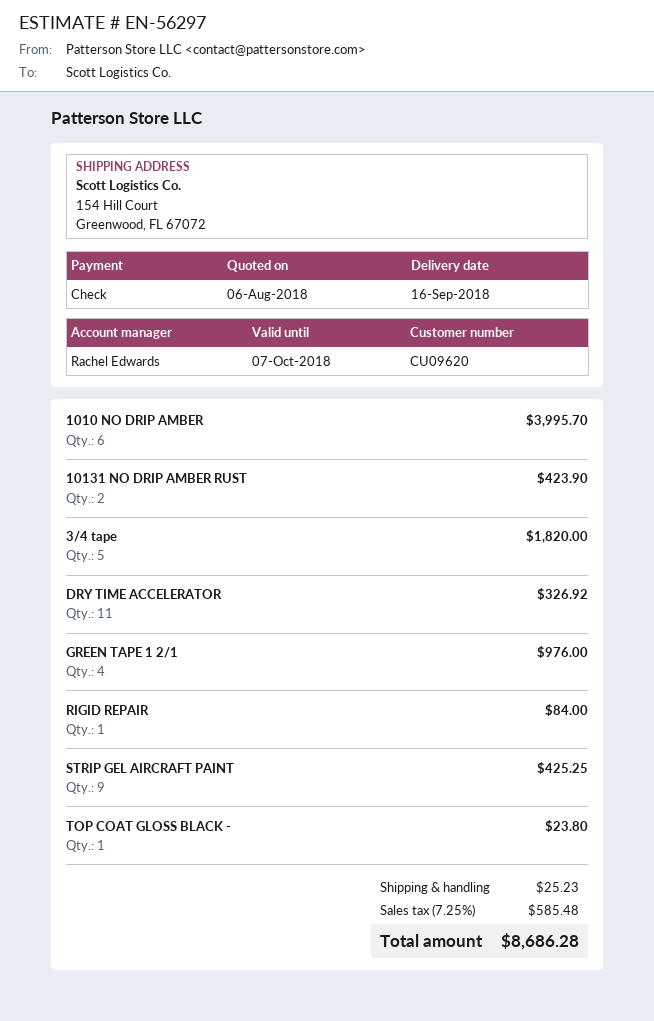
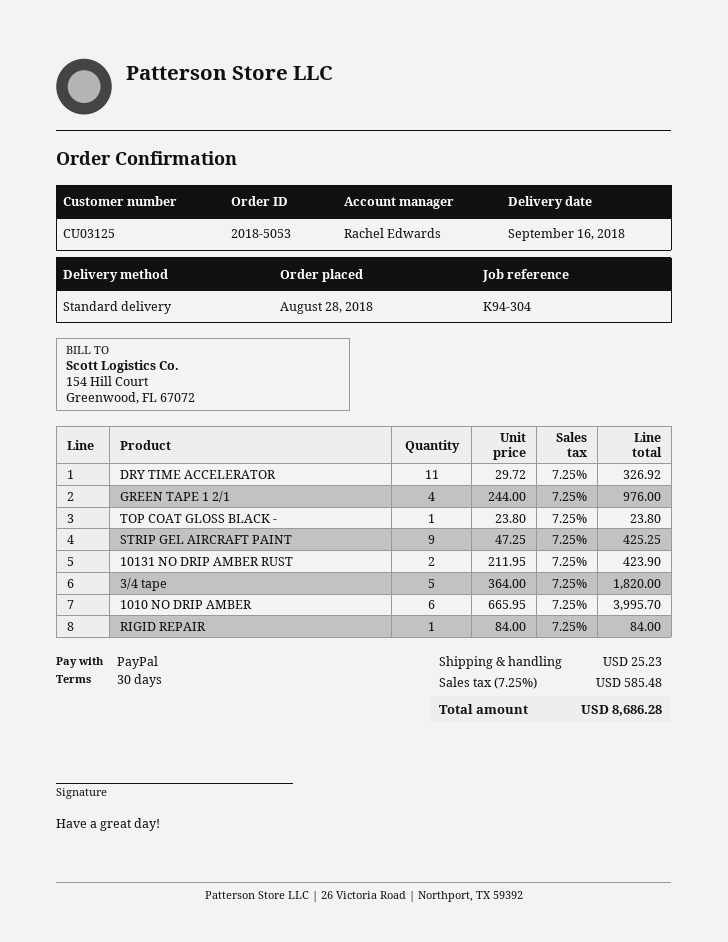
customer number: CU09620 -> CU03125
payment method: cheque -> PayPal

